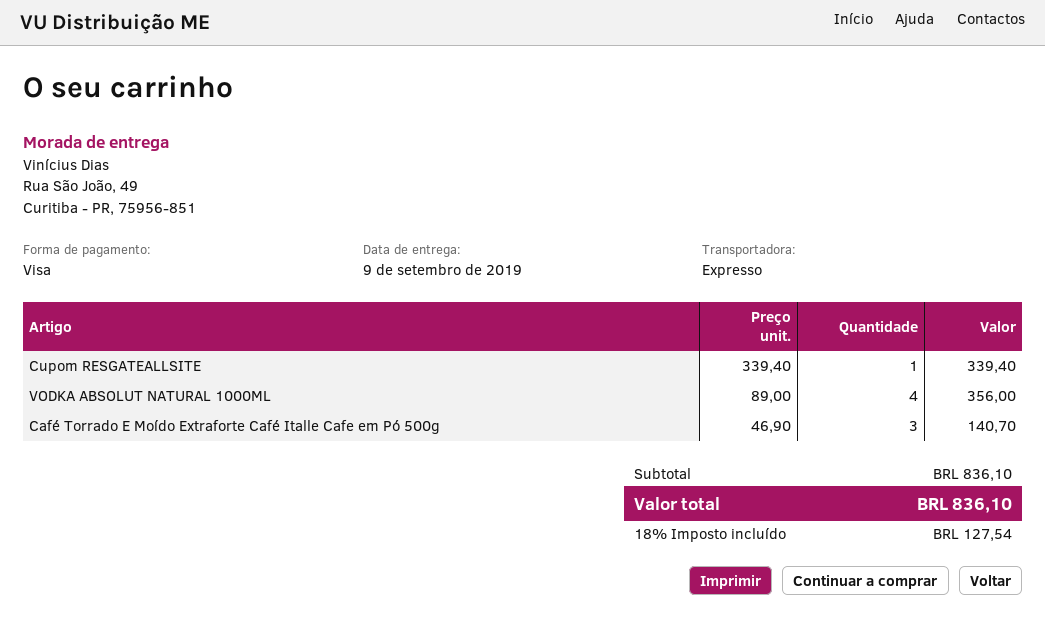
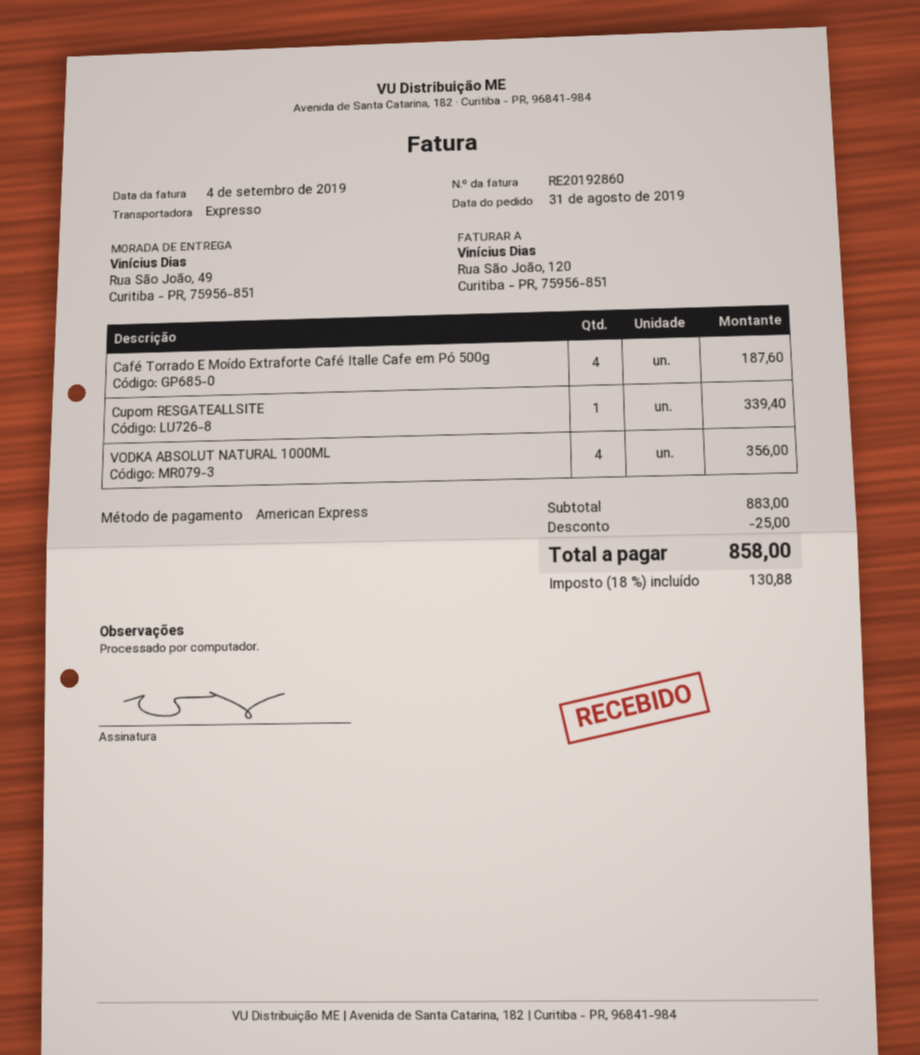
payment method: Visa -> American Express
Café Torrado E Moído Extraforte Café Italle Cafe em Pó 500g: 3 for 140.70 -> 4 for 187.60
subtotal: 836.10 -> 883.00
discount: none -> 25.00
tax: 18% = 127.54 -> 18% = 130.88
total: 836.10 -> 858.00

